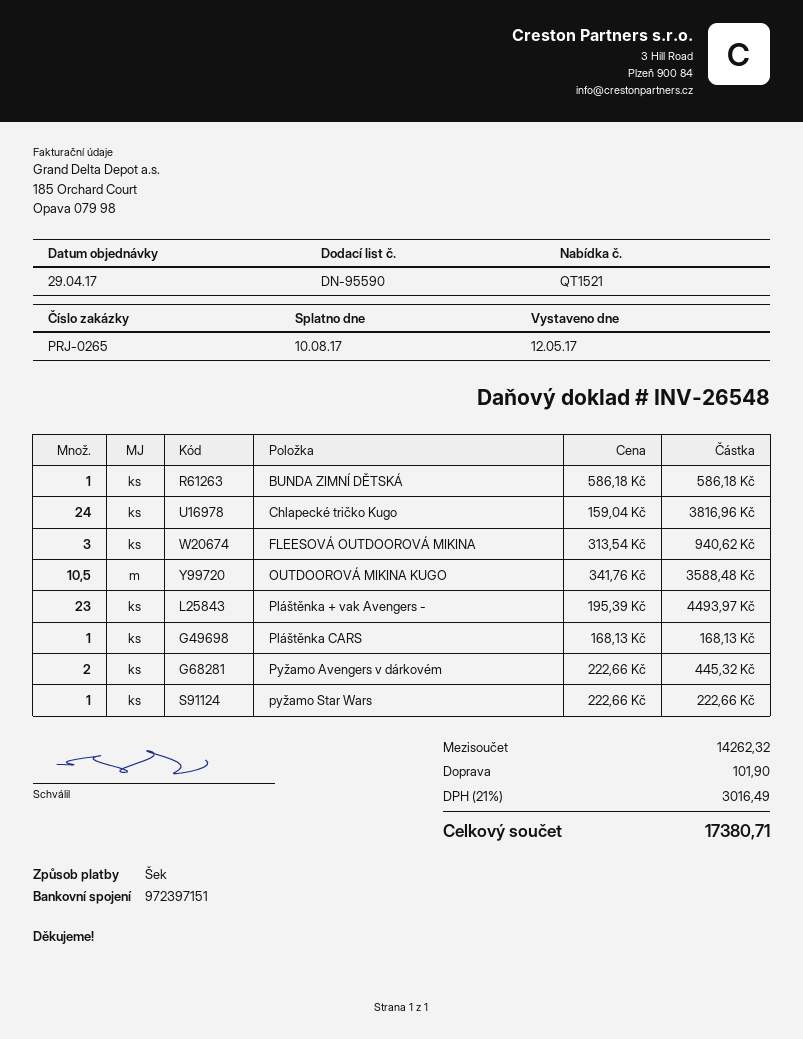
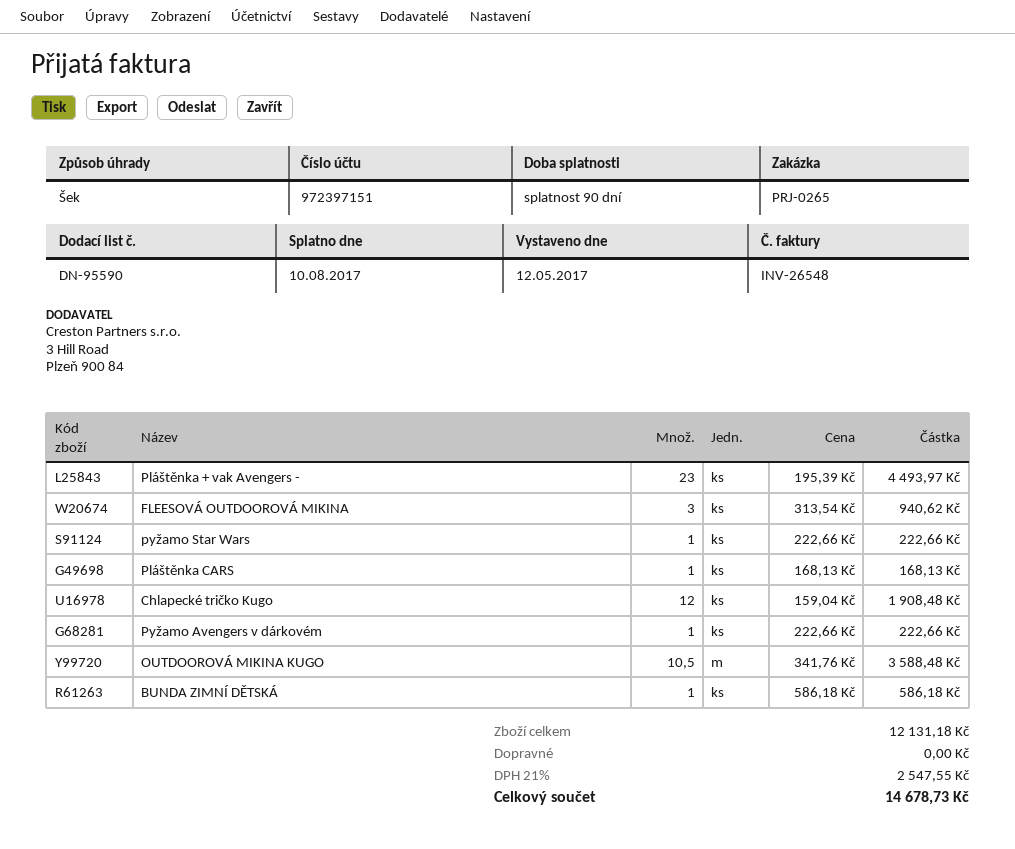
Chlapecké tričko Kugo: 24 x 159.04 = 3816.96 -> 12 x 159.04 = 1908.48
Pyžamo Avengers v dárkovém: 2 x 222.66 = 445.32 -> 1 x 222.66 = 222.66
subtotal: 14262.32 -> 12131.18
shipping: 101.90 -> 0.00
tax: 21% = 3016.49 -> 21% = 2547.55
total: 17380.71 -> 14678.73

